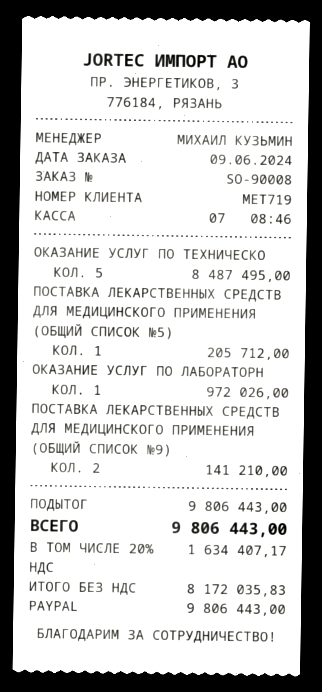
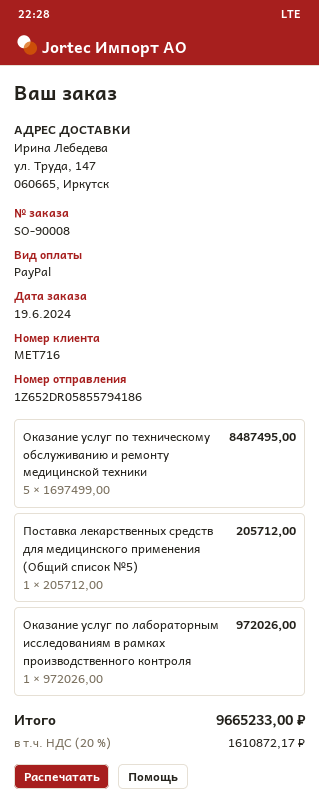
order date: 2024-06-09 -> 2024-06-19
customer number: MET719 -> MET716
ПОСТАВКА ЛЕКАРСТВЕННЫХ СРЕДСТВ ДЛЯ МЕДИЦИНСКОГО ПРИМЕНЕНИЯ (ОБЩИЙ СПИСОК №9): 2 for 141210.00 -> none
tax: 20% = 1634407.17 -> 20% = 1610872.17
total: 9806443.00 -> 9665233.00

